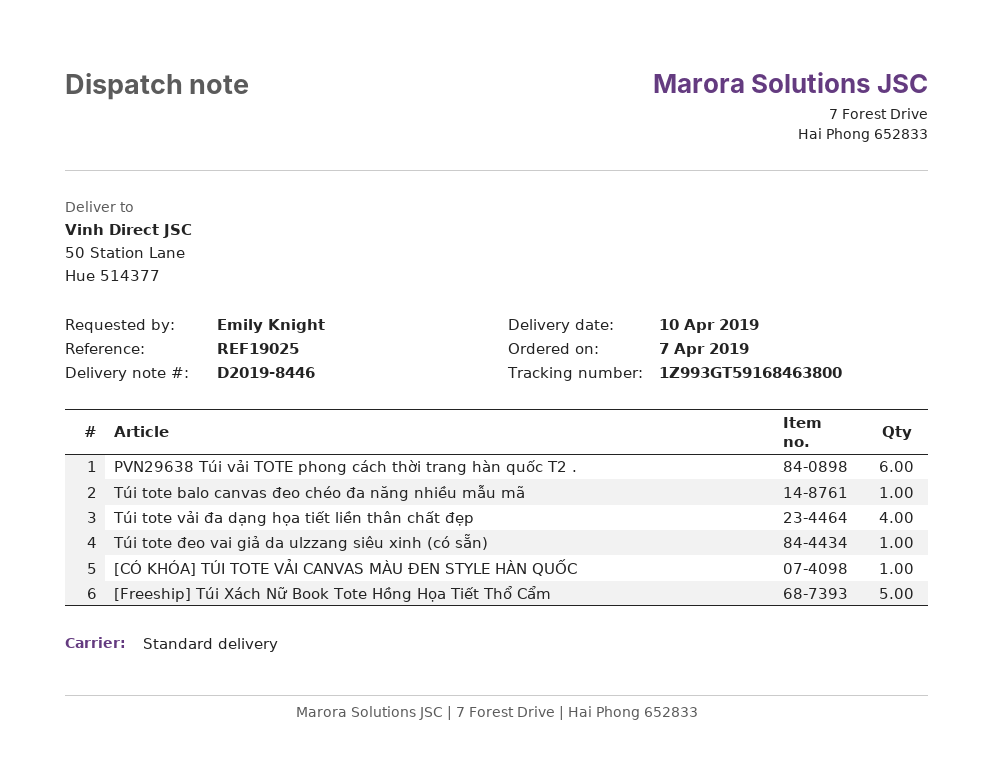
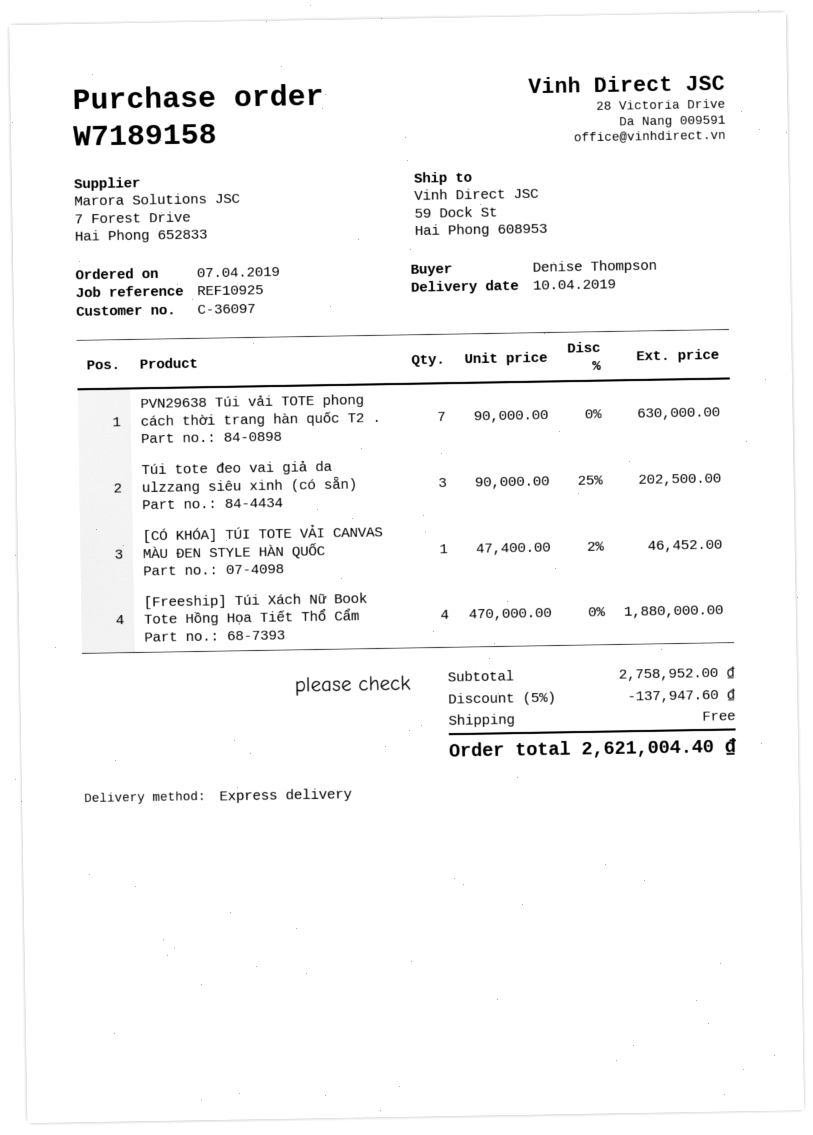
reference: REF19025 -> REF10925
ordered by: Emily Knight -> Denise Thompson
shipping method: standard -> express
ship to: 50 Station Lane, Hue 514377 -> 59 Dock St, Hai Phong 608953
PVN29638 Túi vải TOTE phong cách thời trang hàn quốc T2 .: 6 -> 7
Túi tote balo canvas đeo chéo đa năng nhiều mẫu mã: 1 -> none
Túi tote vải đa dạng họa tiết liền thân chất đẹp: 4 -> none
Túi tote đeo vai giả da ulzzang siêu xinh (có sẵn): 1 -> 3
[Freeship] Túi Xách Nữ Book Tote Hồng Họa Tiết Thổ Cẩm: 5 -> 4

